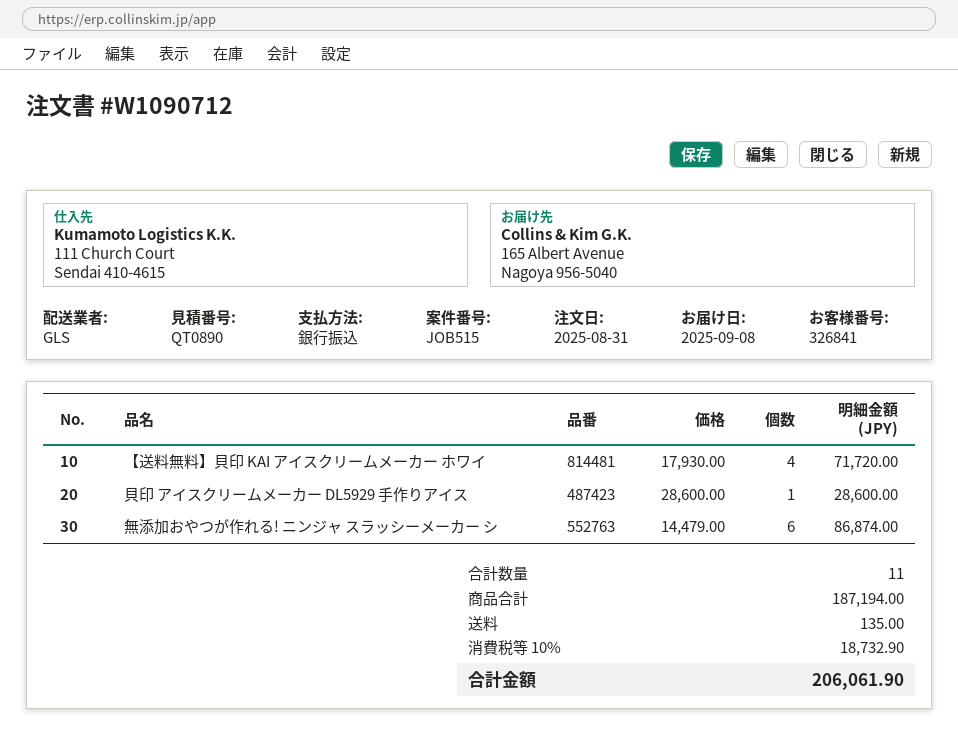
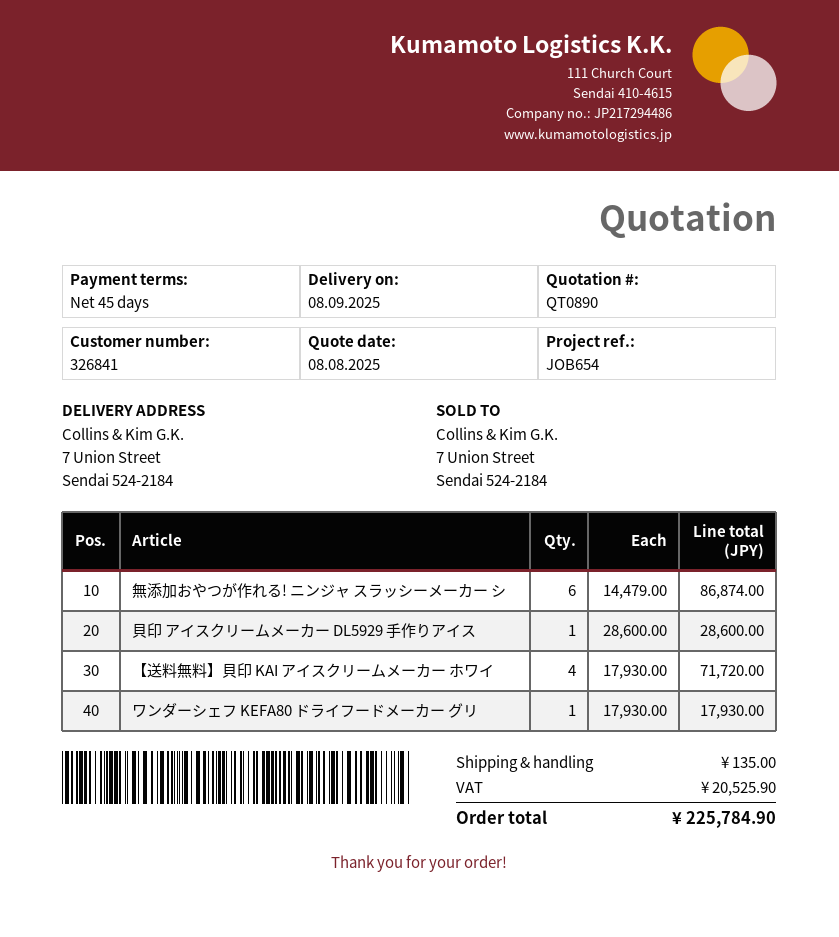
reference: JOB515 -> JOB654
ship to: 165 Albert Avenue, Nagoya 956-5040 -> 7 Union Street, Sendai 524-2184
ワンダーシェフ KEFA80 ドライフードメーカー グリ: none -> 1 x 17930.00 = 17930.00
tax: 18732.90 -> 20525.90
total: 206061.90 -> 225784.90

